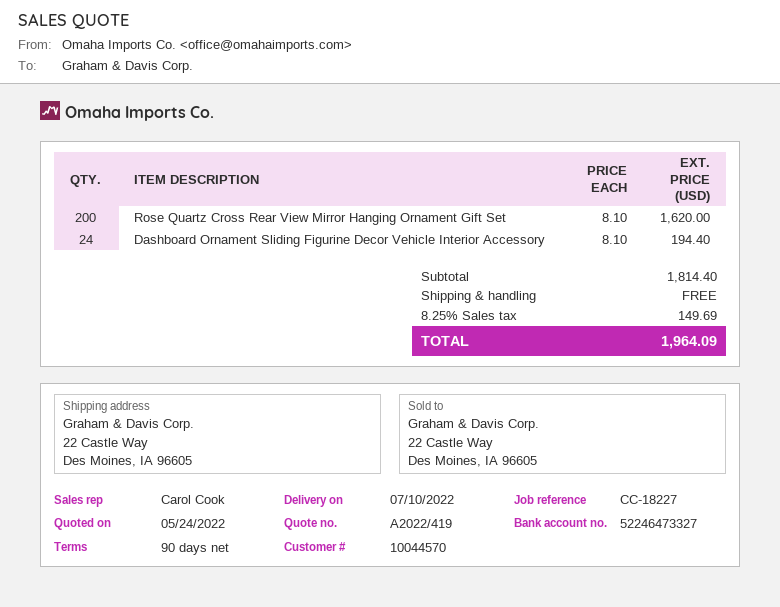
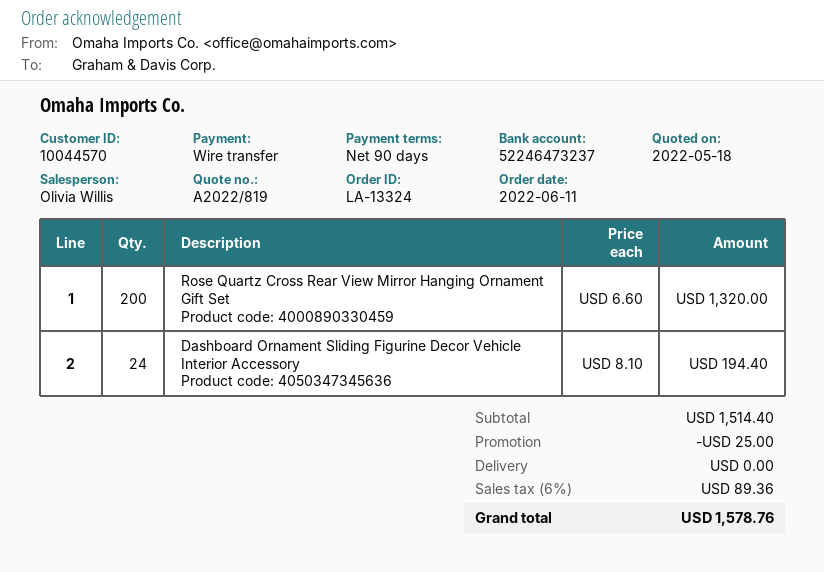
quote number: A2022/419 -> A2022/819
quote date: 2022-05-24 -> 2022-05-18
sales rep: Carol Cook -> Olivia Willis
bank account: 52246473327 -> 52246473237
Rose Quartz Cross Rear View Mirror Hanging Ornament Gift Set: 200 x 8.10 = 1620.00 -> 200 x 6.60 = 1320.00
subtotal: 1814.40 -> 1514.40
discount: none -> 25.00
tax: 8.25% = 149.69 -> 6% = 89.36
total: 1964.09 -> 1578.76

